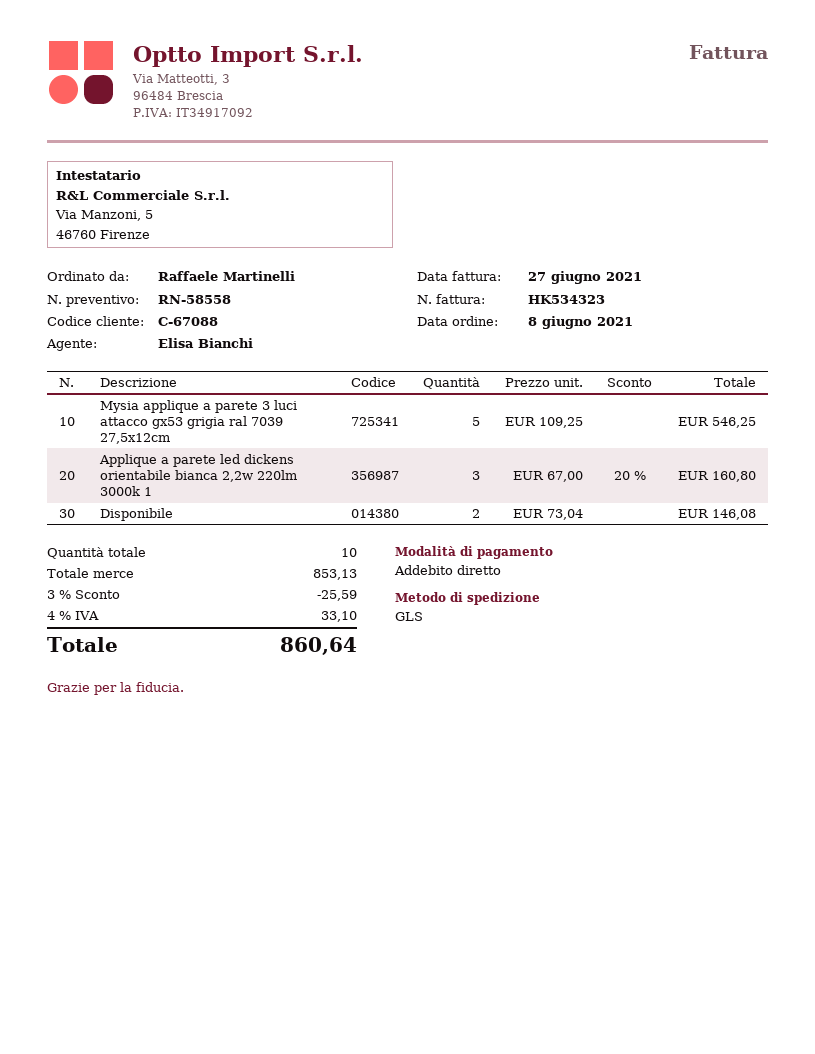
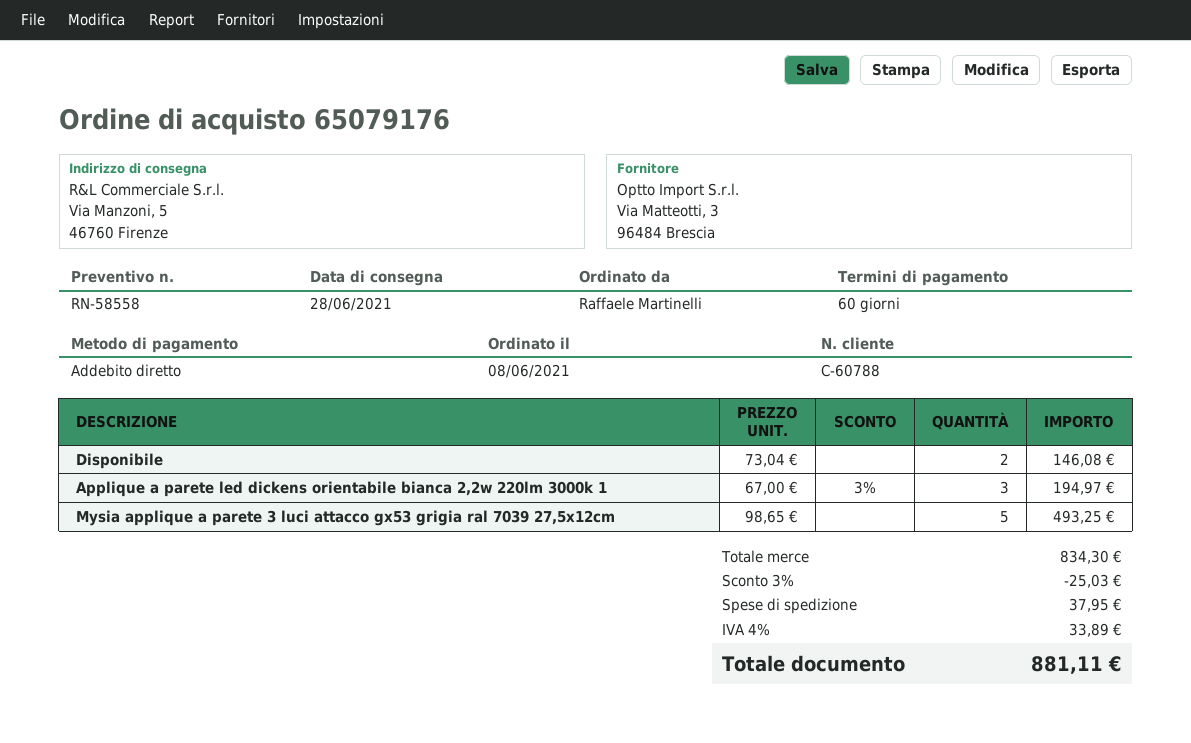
customer number: C-67088 -> C-60788
Mysia applique a parete 3 luci attacco gx53 grigia ral 7039 27,5x12cm: 5 x 109.25 = 546.25 -> 5 x 98.65 = 493.25
Applique a parete led dickens orientabile bianca 2,2w 220lm 3000k 1: 3 x 67.00 - 20% = 160.80 -> 3 x 67.00 - 3% = 194.97
subtotal: 853.13 -> 834.30
discount: 3% = 25.59 -> 3% = 25.03
shipping: none -> 37.95
tax: 4% = 33.10 -> 4% = 33.89
total: 860.64 -> 881.11

